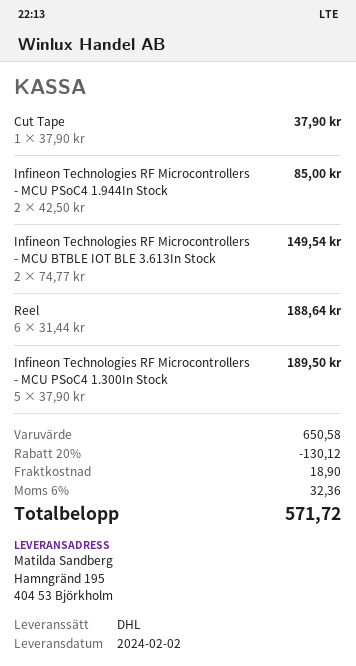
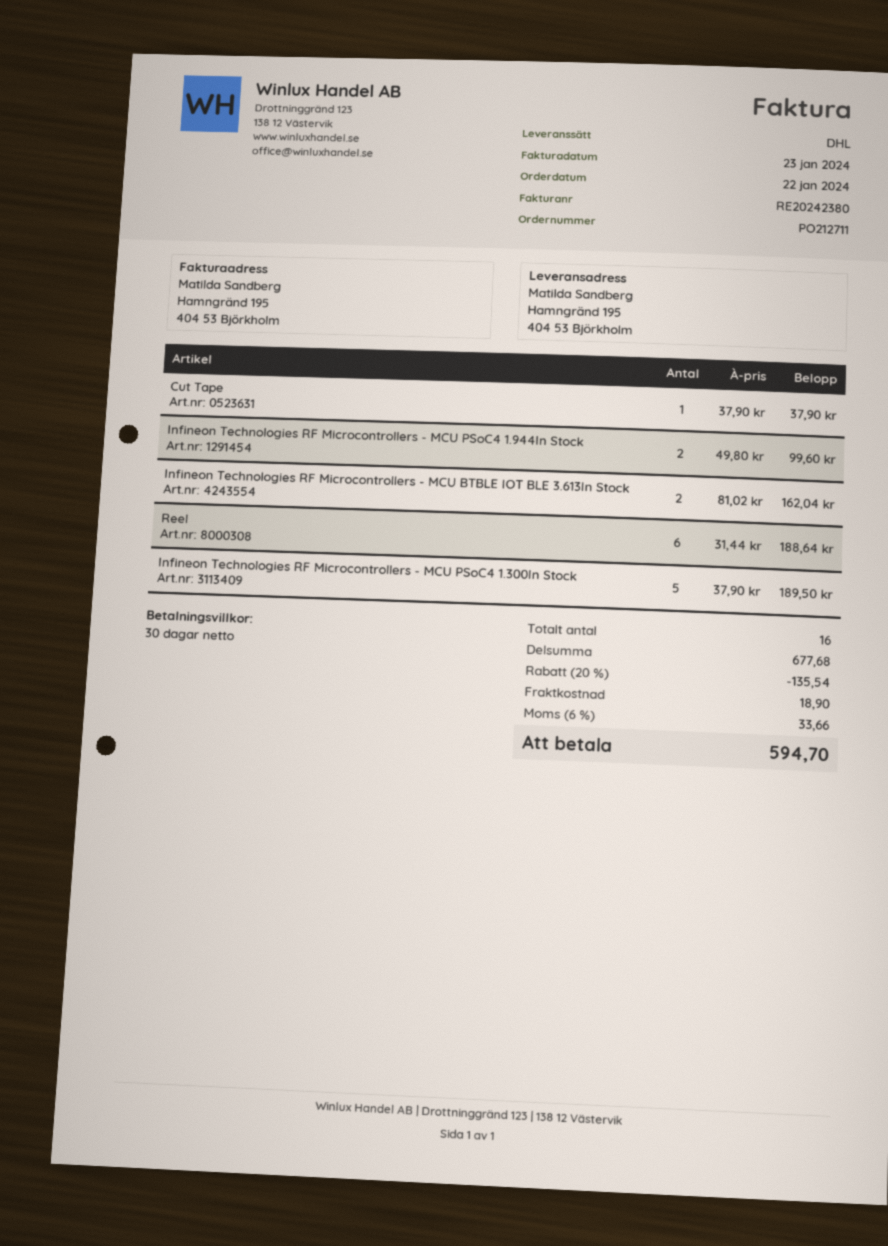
Infineon Technologies RF Microcontrollers - MCU PSoC4 1.944In Stock: 2 x 42.50 = 85.00 -> 2 x 49.80 = 99.60
Infineon Technologies RF Microcontrollers - MCU BTBLE IOT BLE 3.613In Stock: 2 x 74.77 = 149.54 -> 2 x 81.02 = 162.04
subtotal: 650.58 -> 677.68
discount: 20% = 130.12 -> 20% = 135.54
tax: 6% = 32.36 -> 6% = 33.66
total: 571.72 -> 594.70

